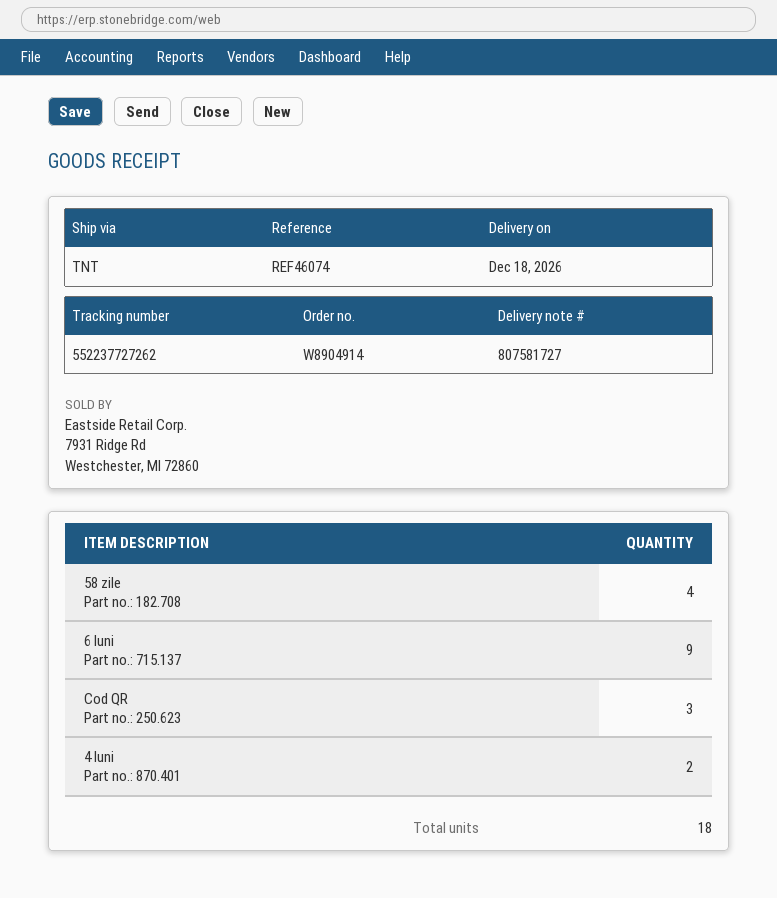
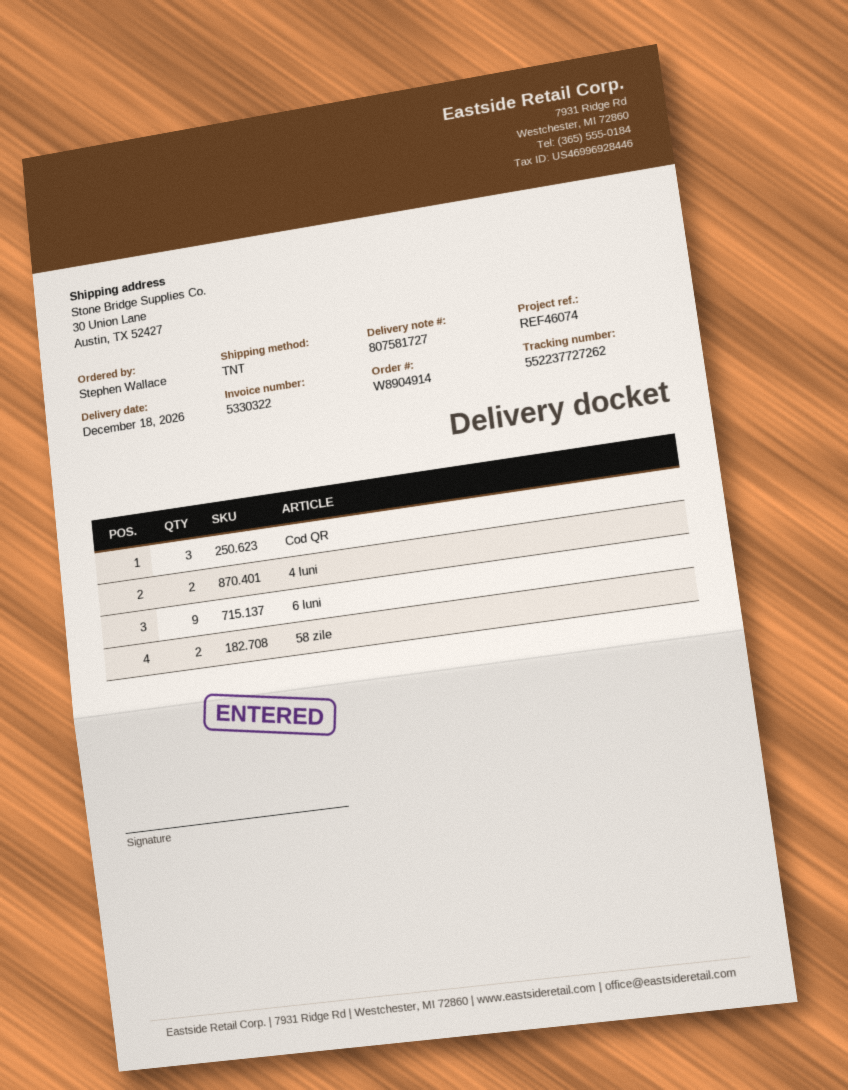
58 zile: 4 -> 2

